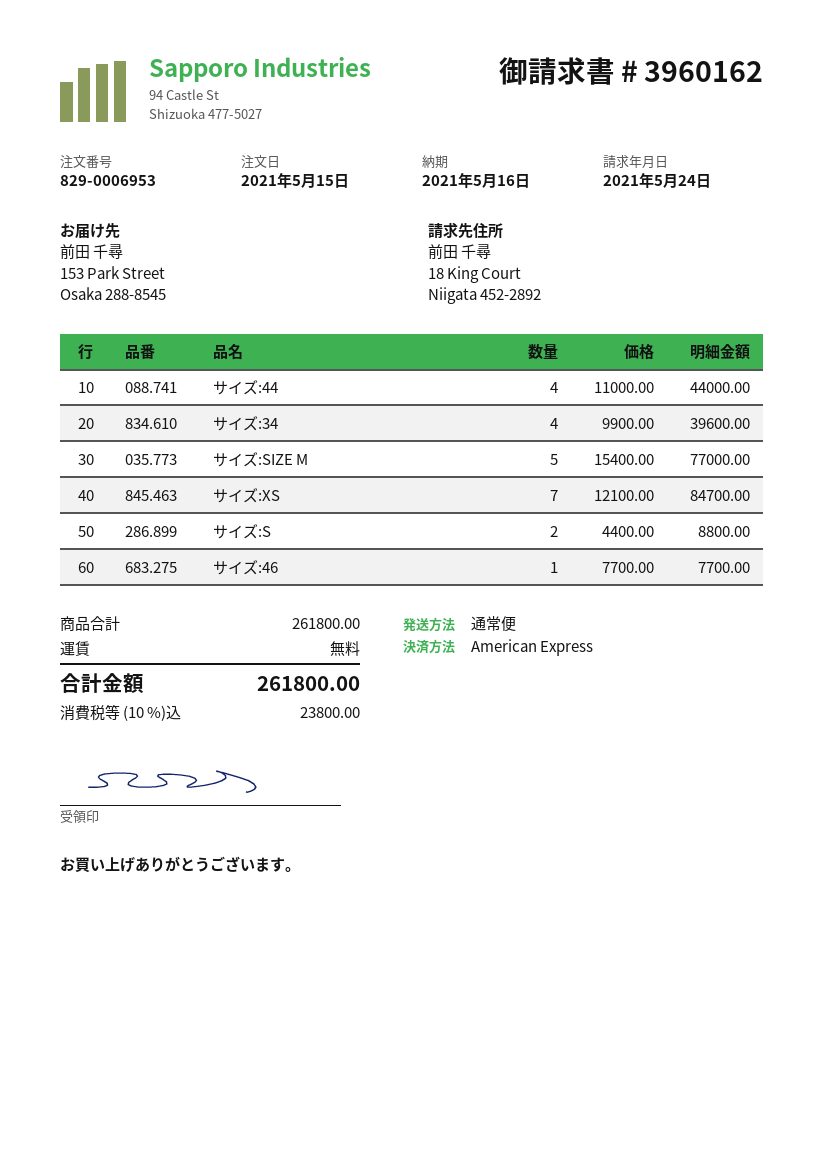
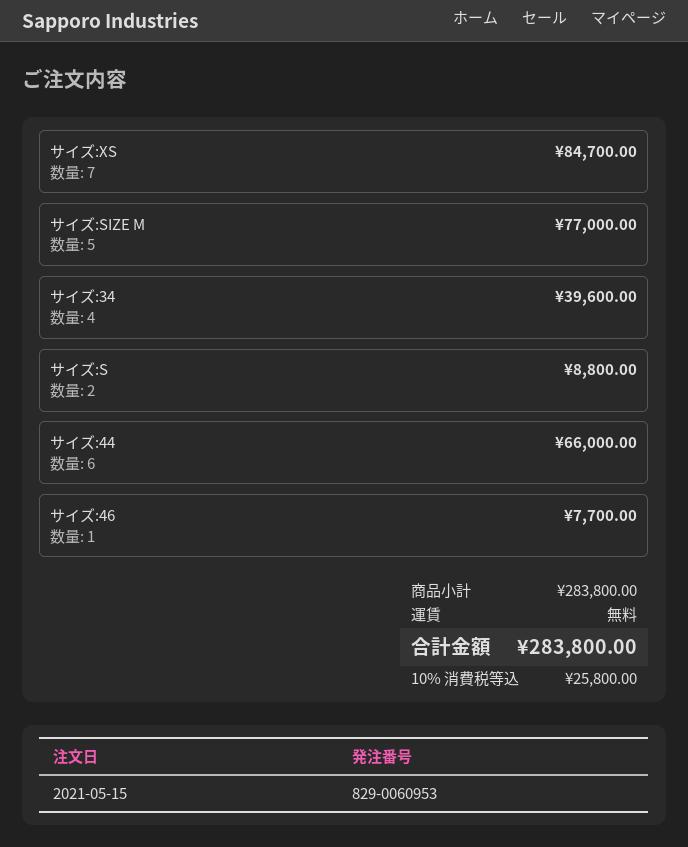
order number: 829-0006953 -> 829-0060953
サイズ:44: 4 for 44000.00 -> 6 for 66000.00
subtotal: 261800.00 -> 283800.00
tax: 10% = 23800.00 -> 10% = 25800.00
total: 261800.00 -> 283800.00

